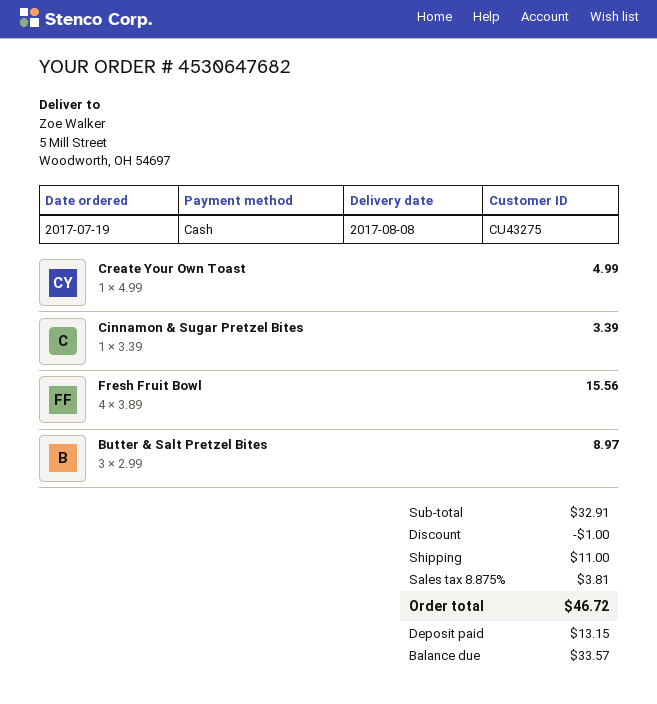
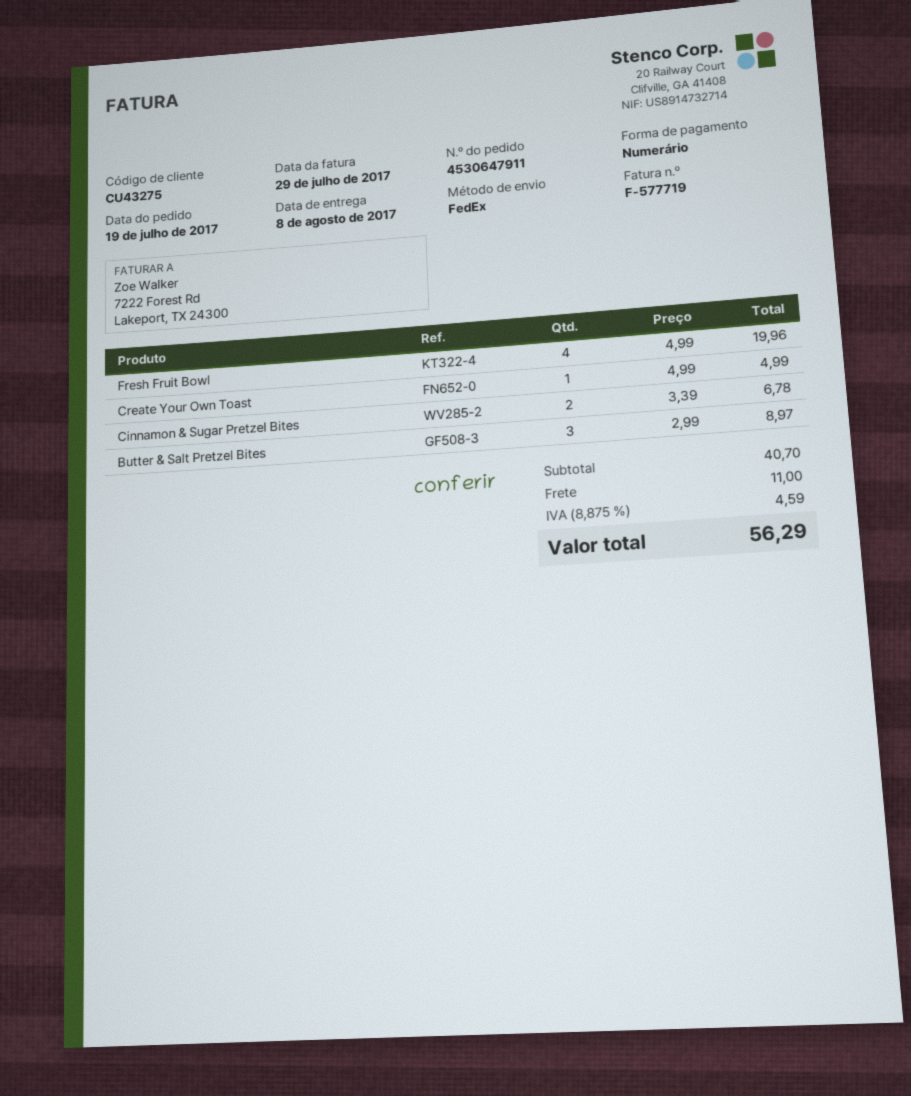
order number: 4530647682 -> 4530647911
Cinnamon & Sugar Pretzel Bites: 1 x 3.39 = 3.39 -> 2 x 3.39 = 6.78
Fresh Fruit Bowl: 4 x 3.89 = 15.56 -> 4 x 4.99 = 19.96
subtotal: 32.91 -> 40.70
discount: 1.00 -> none
tax: 8.875% = 3.81 -> 8.875% = 4.59
total: 46.72 -> 56.29

